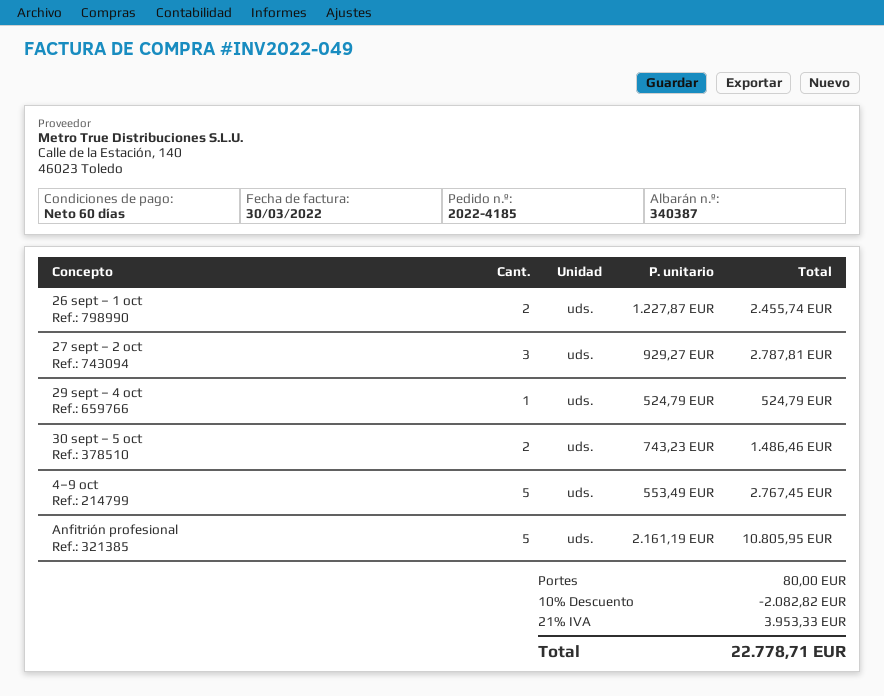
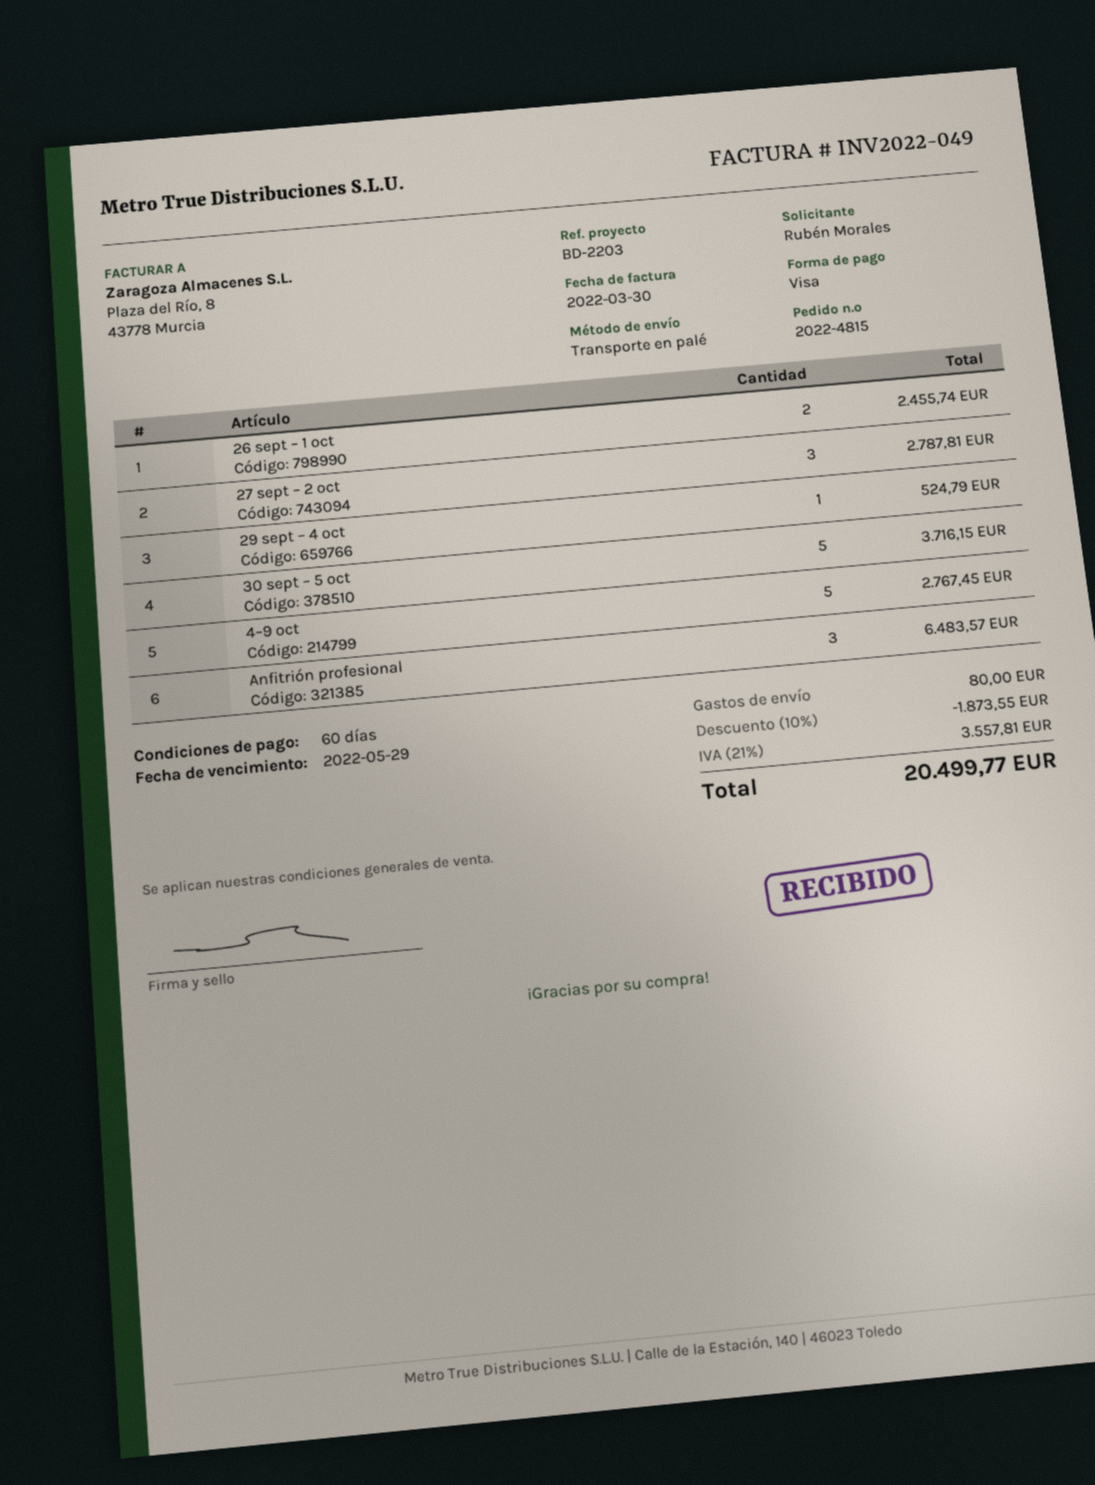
order number: 2022-4185 -> 2022-4815
30 sept – 5 oct: 2 for 1486.46 -> 5 for 3716.15
Anfitrión profesional: 5 for 10805.95 -> 3 for 6483.57
discount: 10% = 2082.82 -> 10% = 1873.55
tax: 21% = 3953.33 -> 21% = 3557.81
total: 22778.71 -> 20499.77

